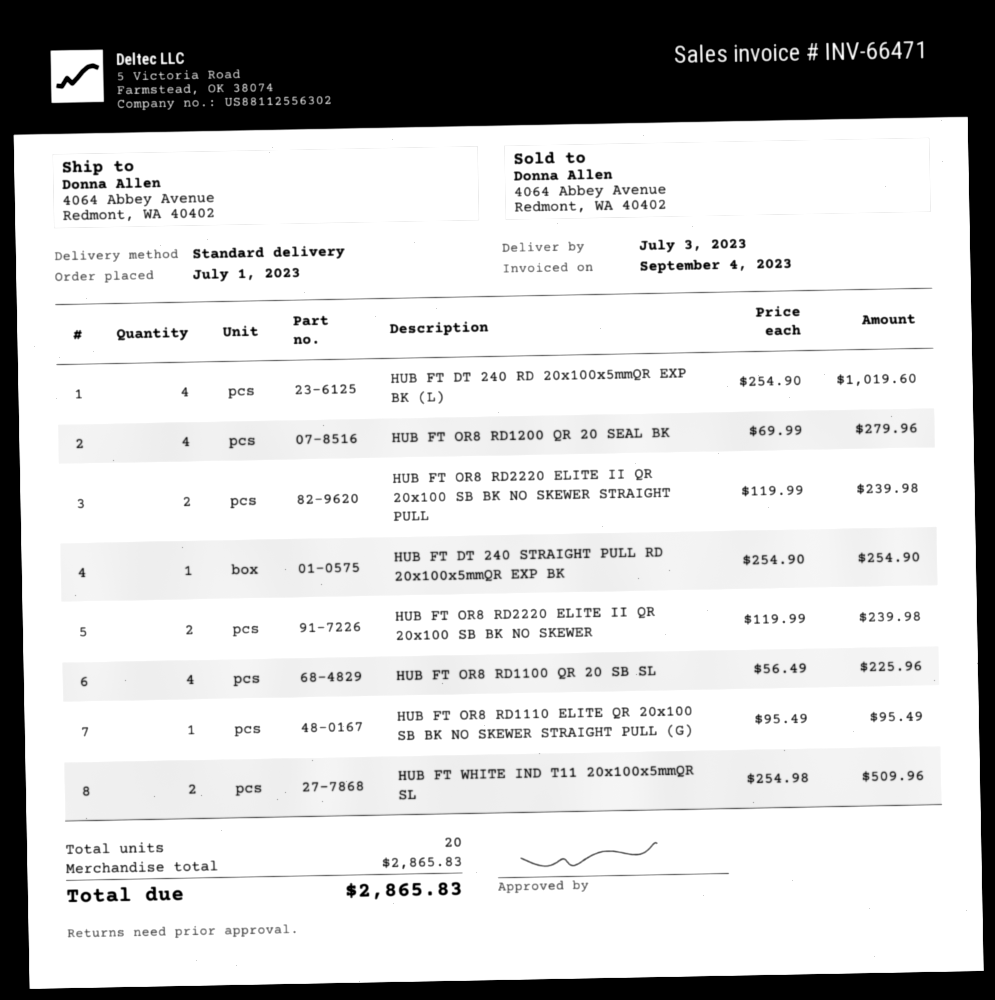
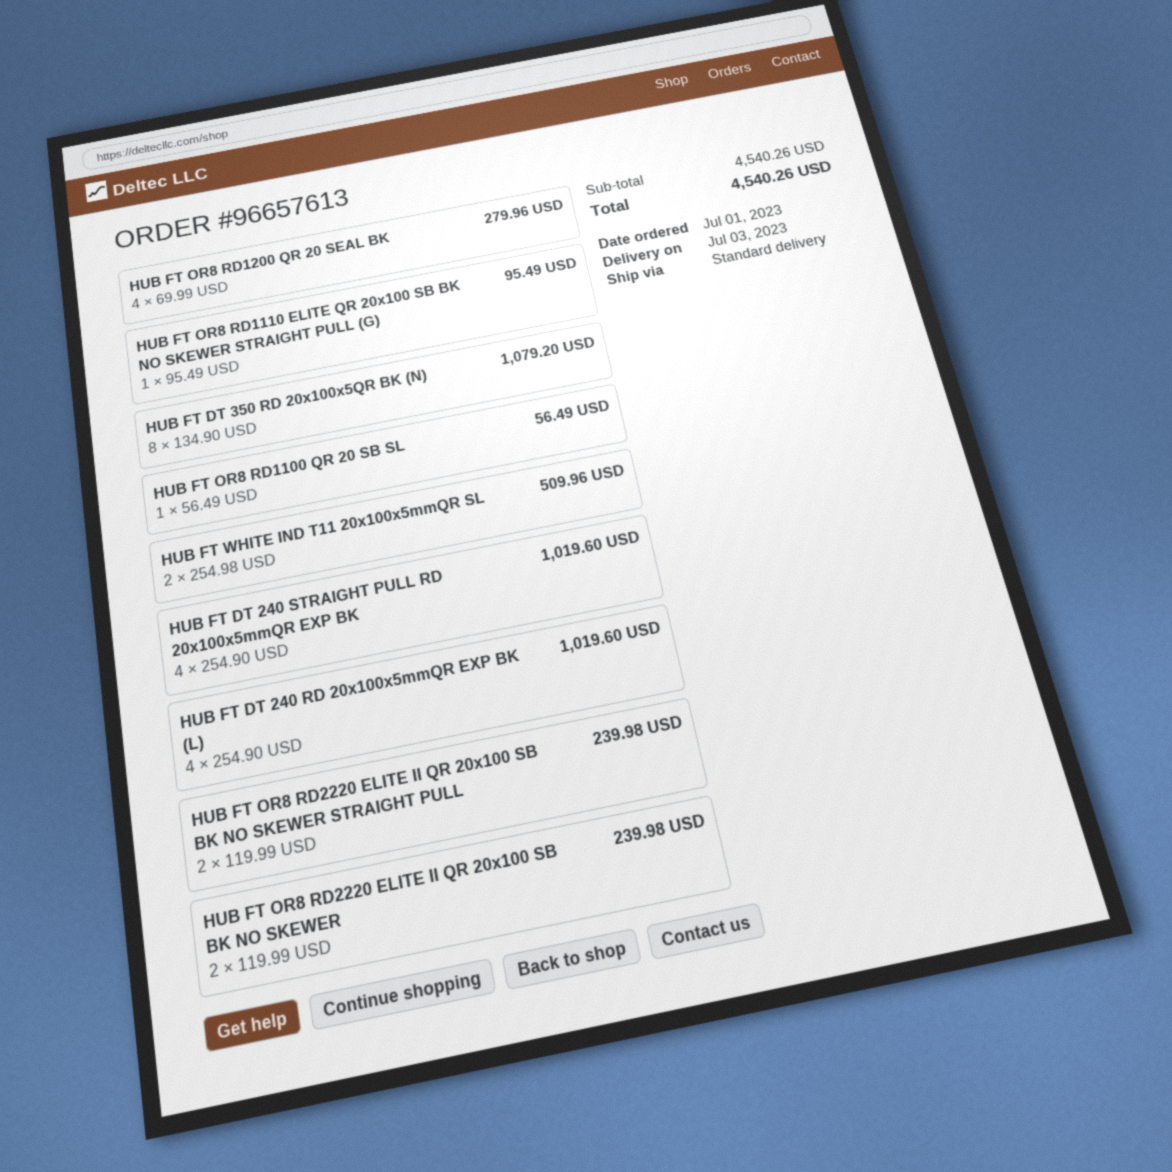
HUB FT DT 240 STRAIGHT PULL RD 20x100x5mmQR EXP BK: 1 x 254.90 = 254.90 -> 4 x 254.90 = 1019.60
HUB FT OR8 RD1100 QR 20 SB SL: 4 x 56.49 = 225.96 -> 1 x 56.49 = 56.49
HUB FT DT 350 RD 20x100x5QR BK (N): none -> 8 x 134.90 = 1079.20
subtotal: 2865.83 -> 4540.26
total: 2865.83 -> 4540.26

